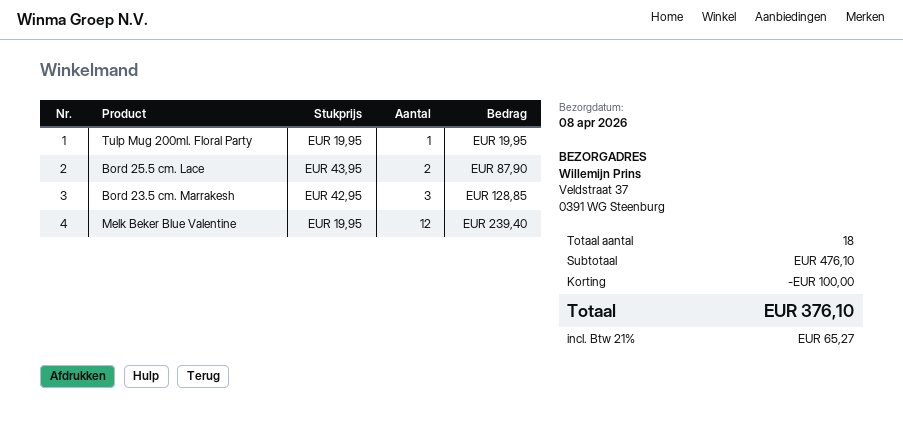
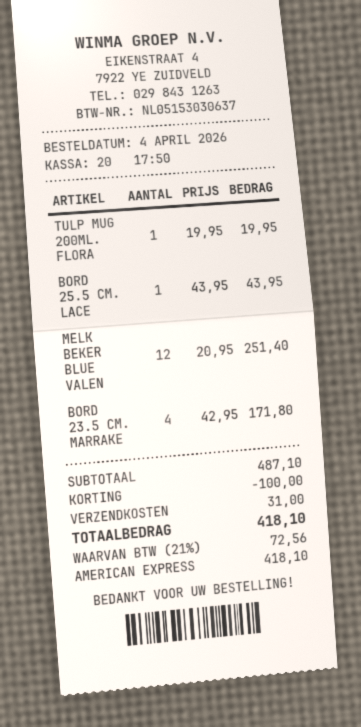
Bord 25.5 cm. Lace: 2 x 43.95 = 87.90 -> 1 x 43.95 = 43.95
Bord 23.5 cm. Marrakesh: 3 x 42.95 = 128.85 -> 4 x 42.95 = 171.80
Melk Beker Blue Valentine: 12 x 19.95 = 239.40 -> 12 x 20.95 = 251.40
subtotal: 476.10 -> 487.10
shipping: none -> 31.00
tax: 21% = 65.27 -> 21% = 72.56
total: 376.10 -> 418.10

